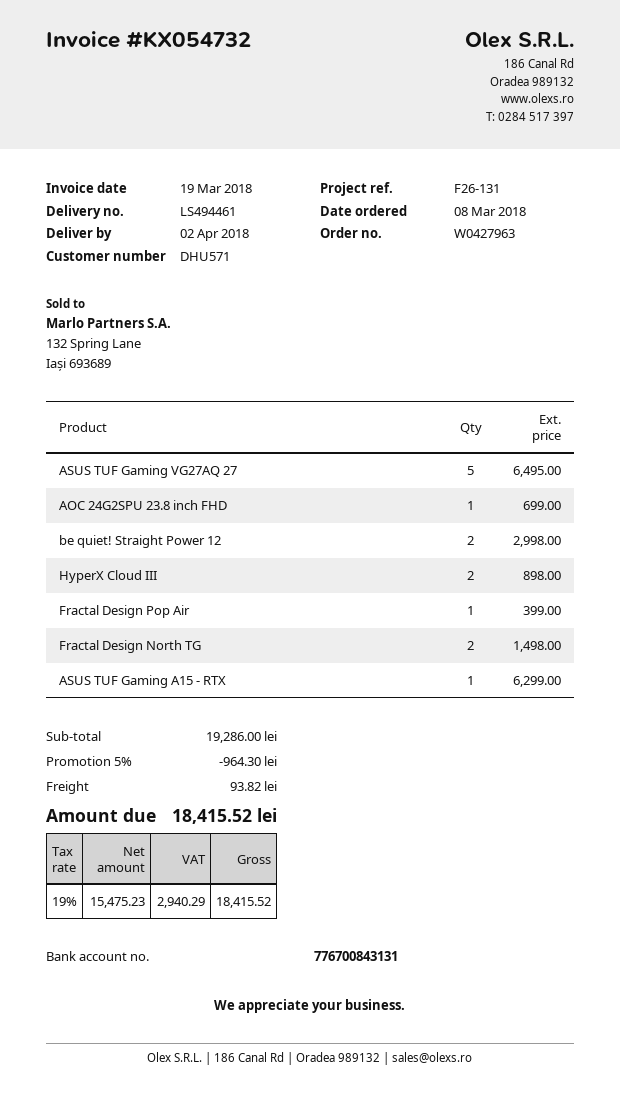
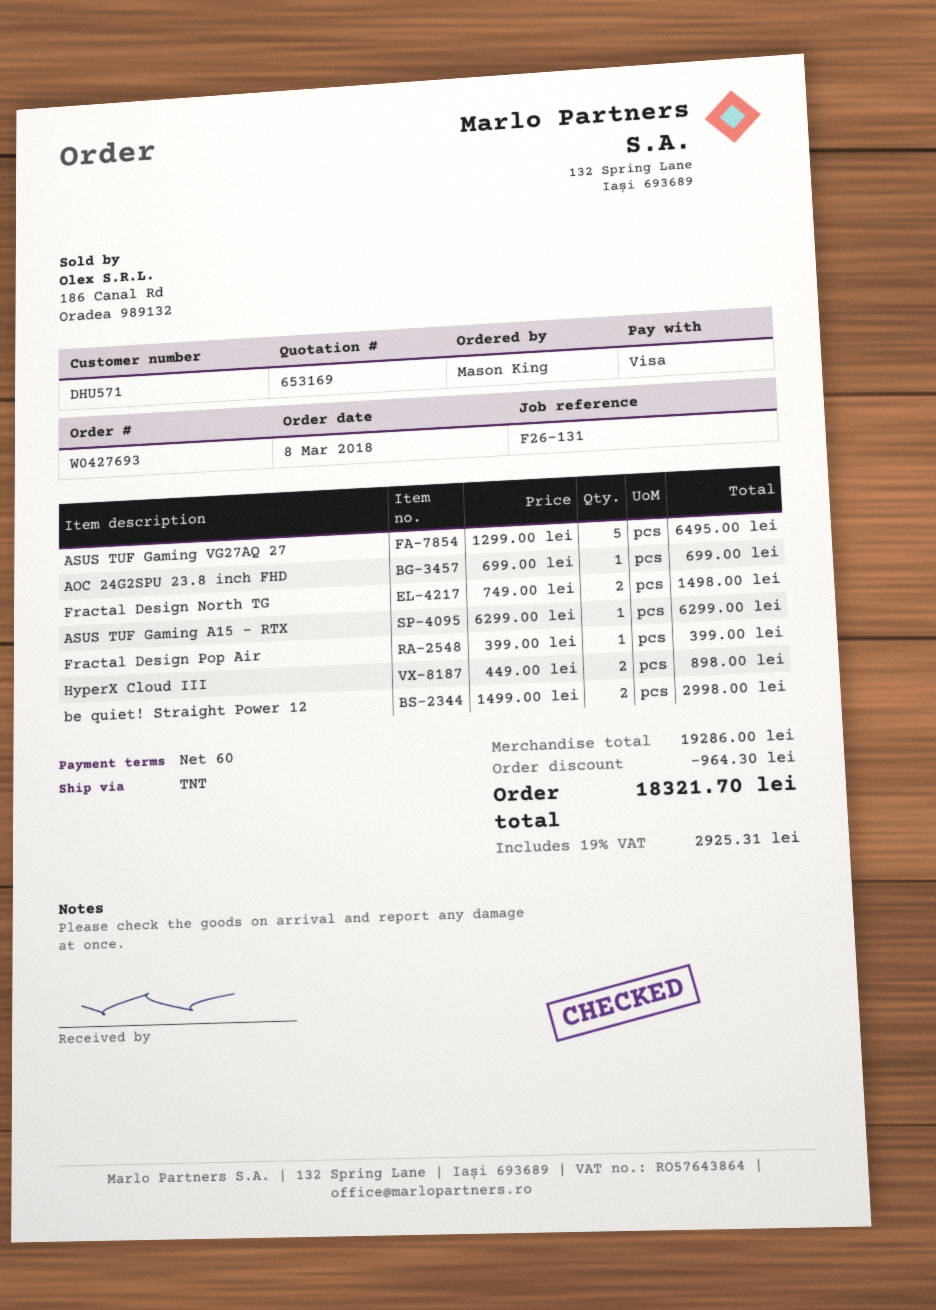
order number: W0427963 -> W0427693
shipping: 93.82 -> none
tax: 19% = 2940.29 -> 19% = 2925.31
total: 18415.52 -> 18321.70

